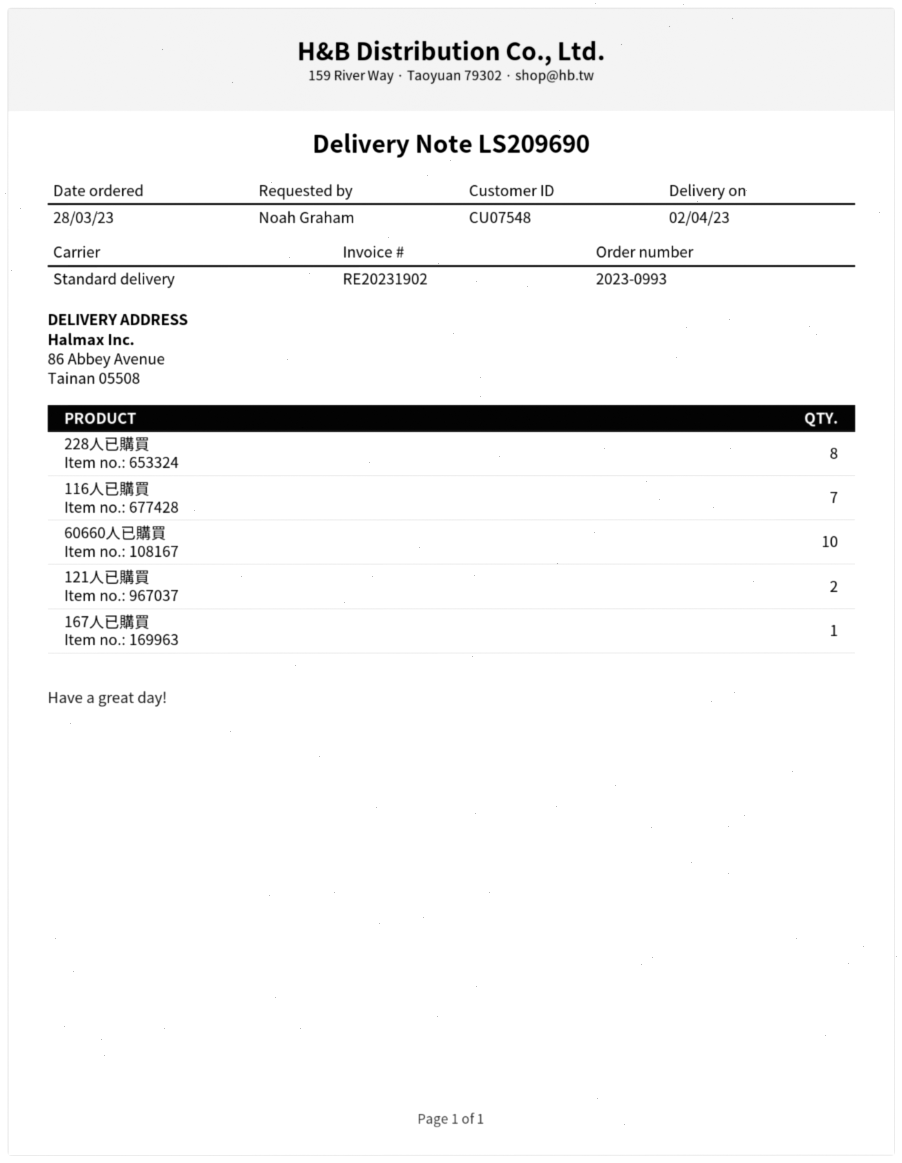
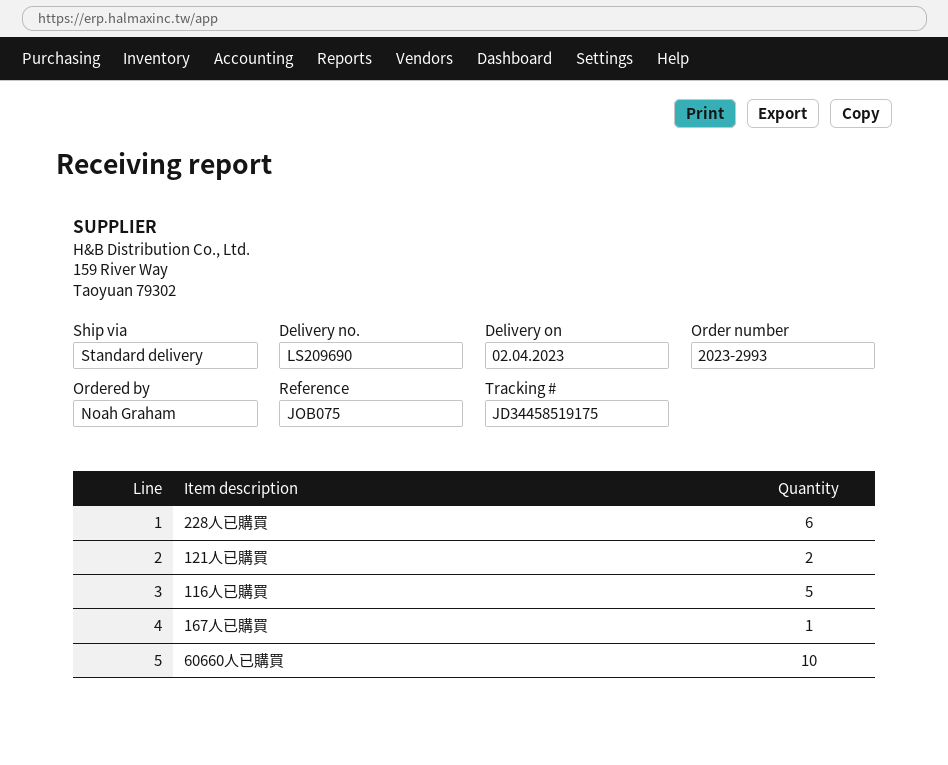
order number: 2023-0993 -> 2023-2993
228人已購買: 8 -> 6
116人已購買: 7 -> 5

